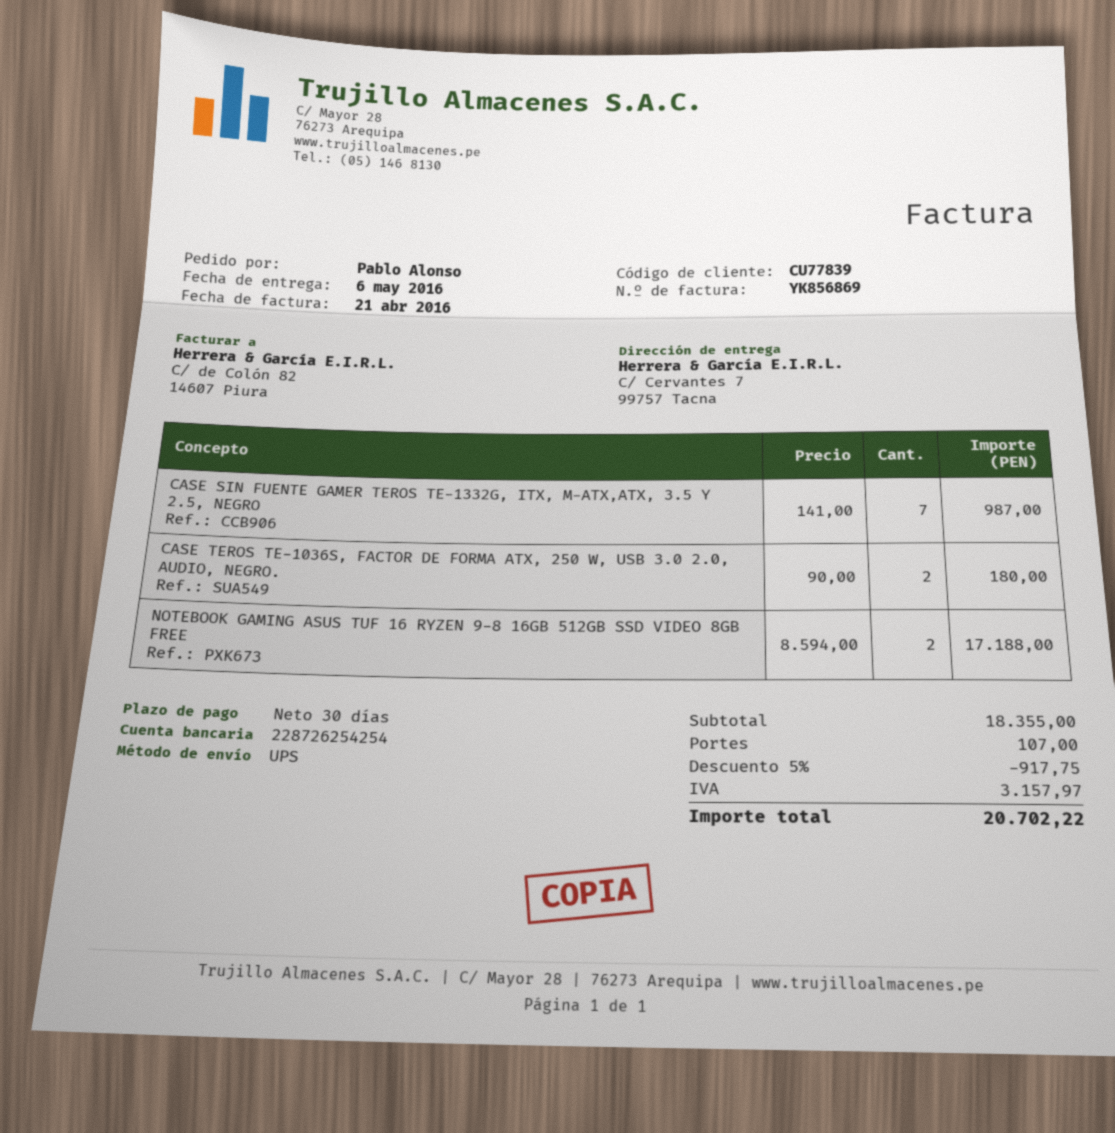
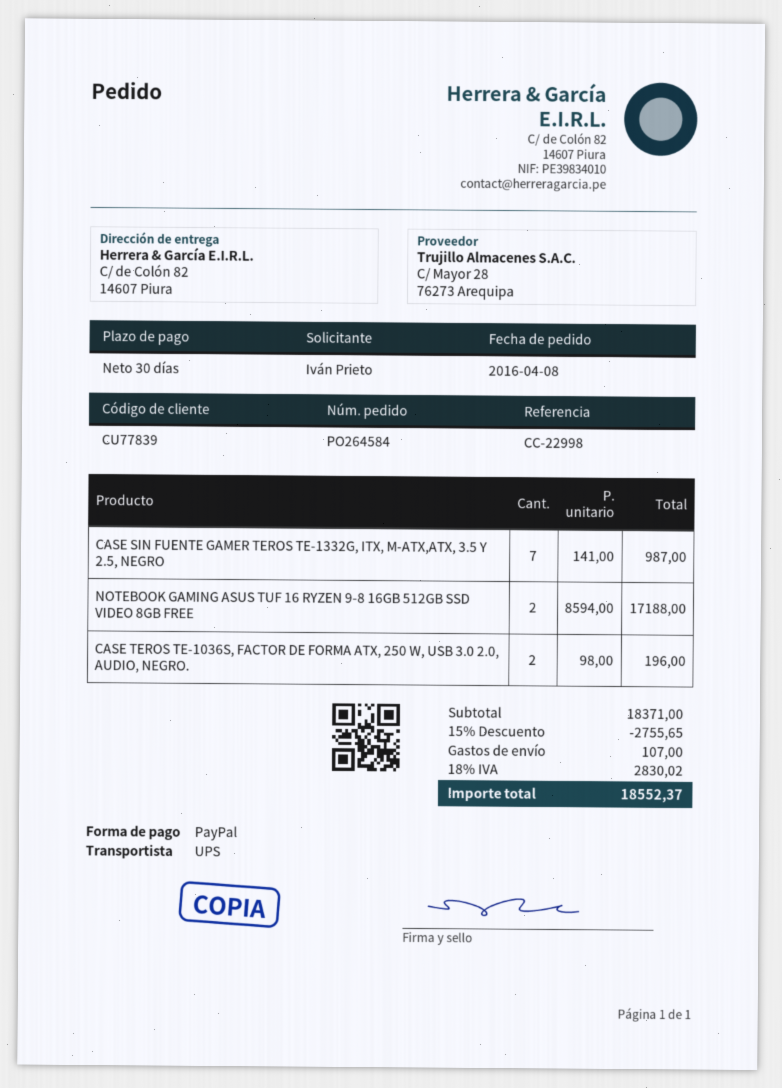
ordered by: Pablo Alonso -> Iván Prieto
ship to: C/ Cervantes 7, 99757 Tacna -> C/ de Colón 82, 14607 Piura
CASE TEROS TE-1036S, FACTOR DE FORMA ATX, 250 W, USB 3.0 2.0, AUDIO, NEGRO.: 2 x 90.00 = 180.00 -> 2 x 98.00 = 196.00
subtotal: 18355.00 -> 18371.00
discount: 5% = 917.75 -> 15% = 2755.65
tax: 3157.97 -> 2830.02
total: 20702.22 -> 18552.37

